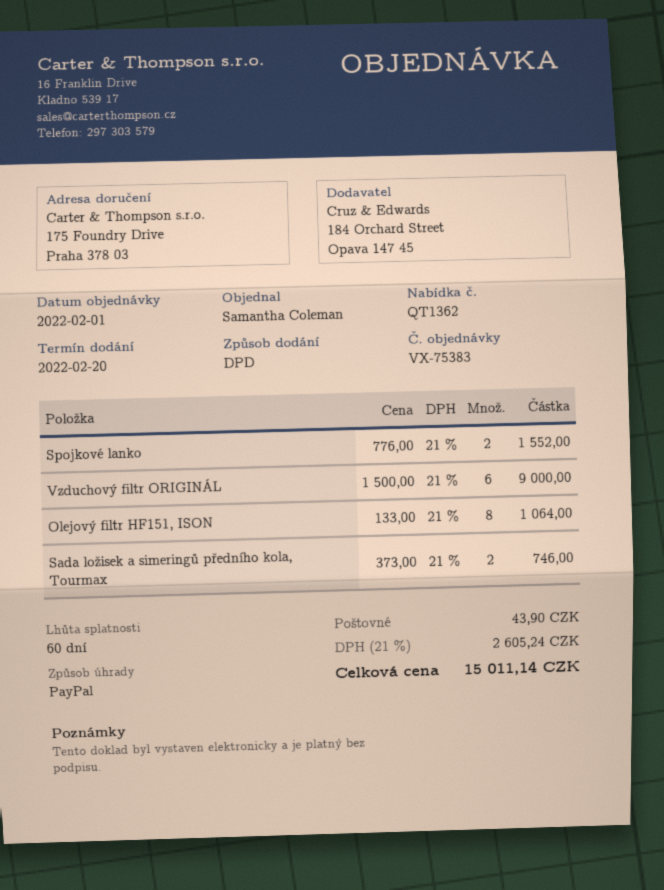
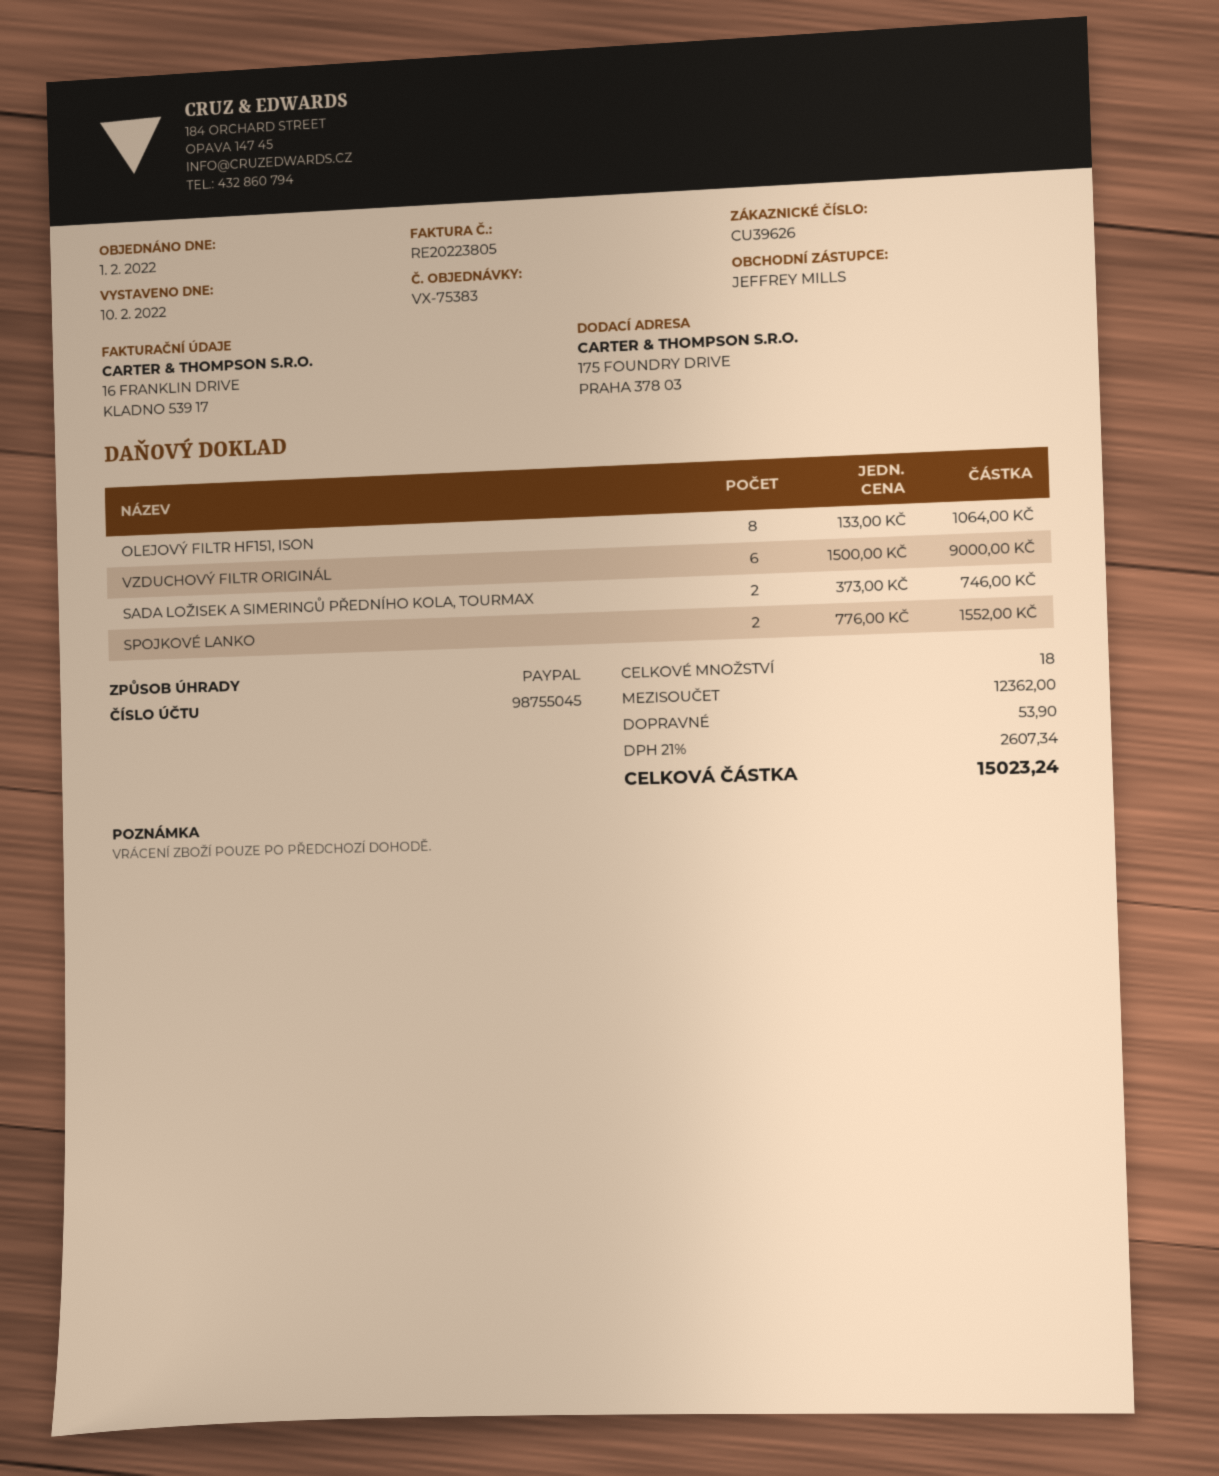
shipping: 43.90 -> 53.90
tax: 21% = 2605.24 -> 21% = 2607.34
total: 15011.14 -> 15023.24

